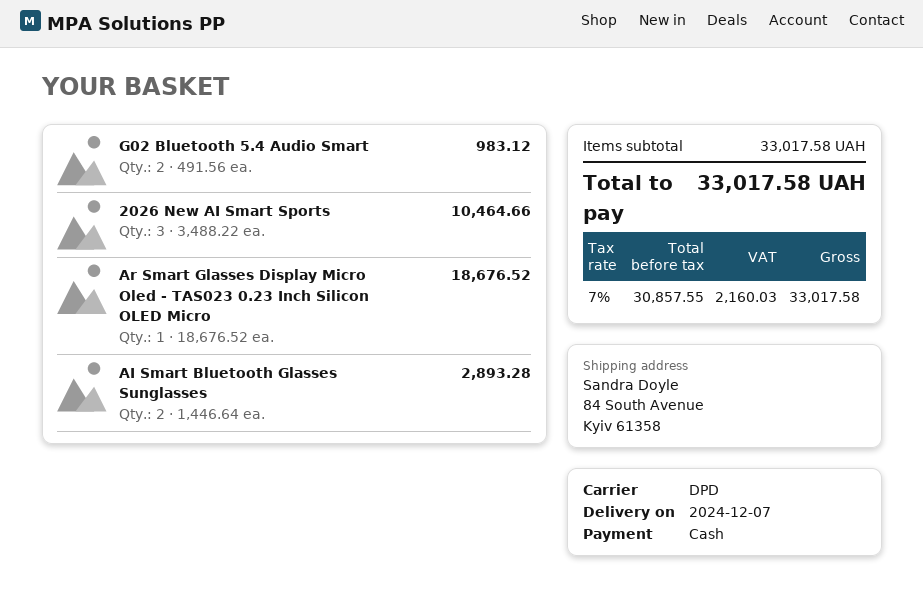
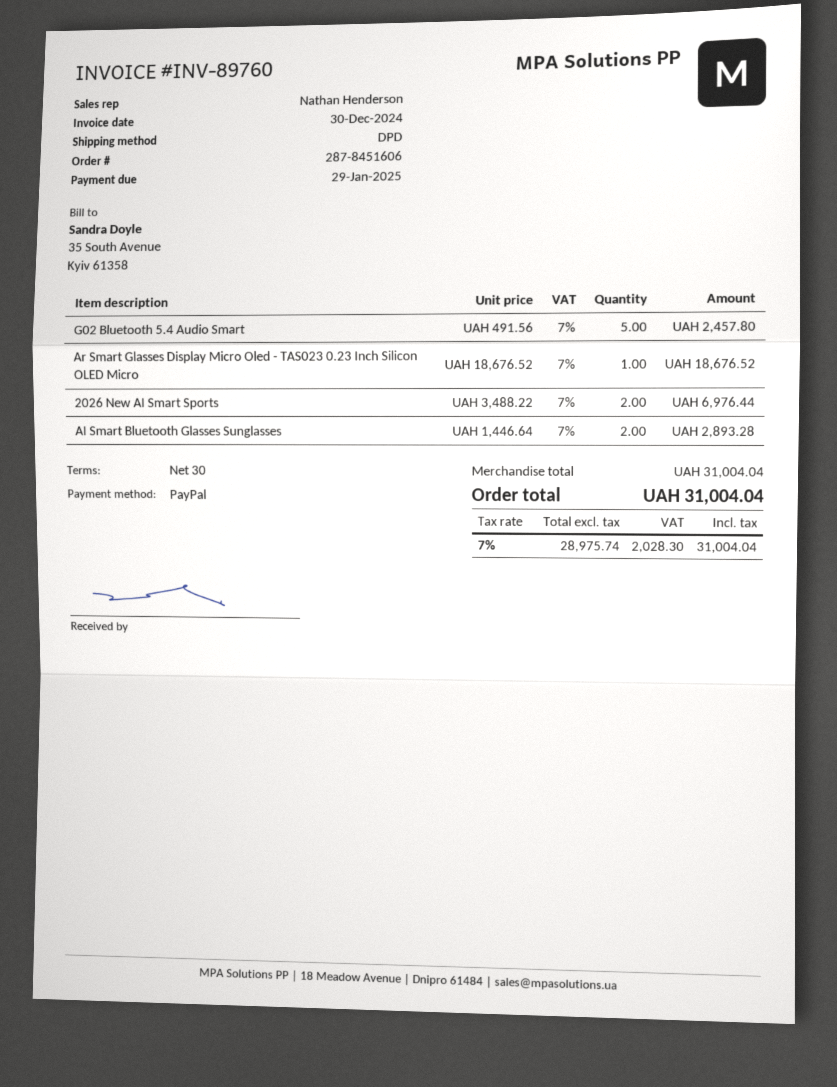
payment method: cash -> PayPal
G02 Bluetooth 5.4 Audio Smart: 2 x 491.56 = 983.12 -> 5 x 491.56 = 2457.80
2026 New AI Smart Sports: 3 x 3488.22 = 10464.66 -> 2 x 3488.22 = 6976.44
subtotal: 33017.58 -> 31004.04
net: 30857.55 -> 28975.74
tax: 7% = 2160.03 -> 7% = 2028.30
total: 33017.58 -> 31004.04

